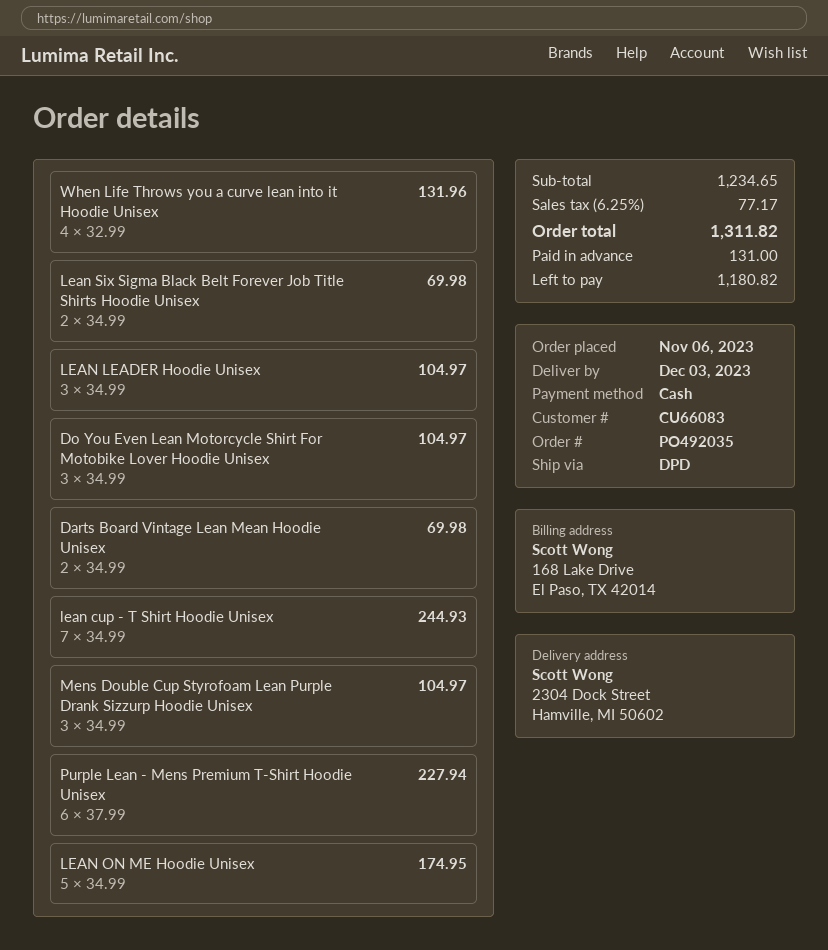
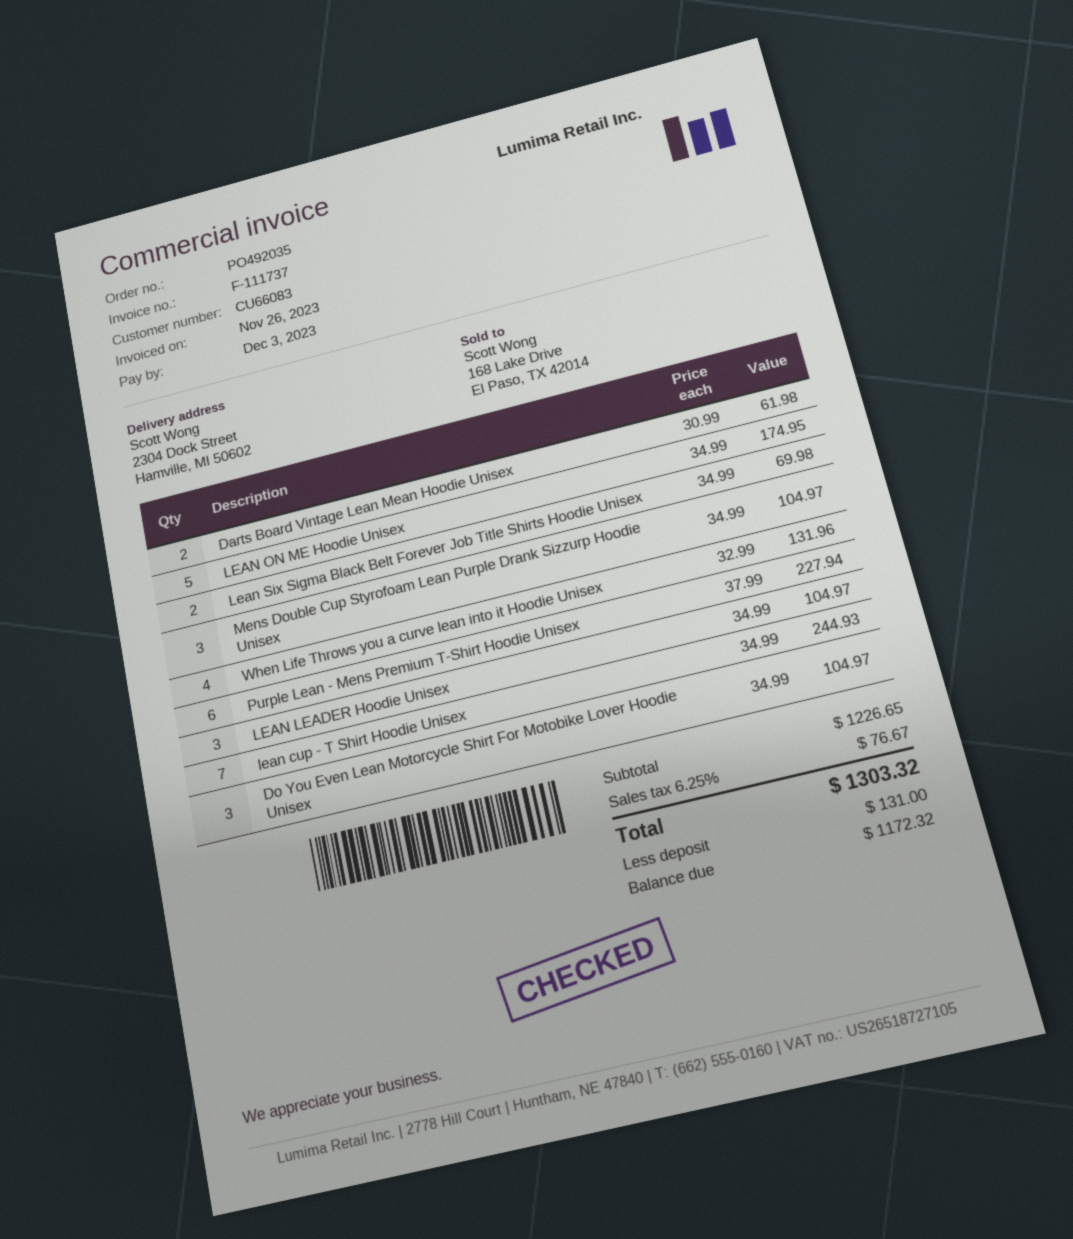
Darts Board Vintage Lean Mean Hoodie Unisex: 2 x 34.99 = 69.98 -> 2 x 30.99 = 61.98
subtotal: 1234.65 -> 1226.65
tax: 6.25% = 77.17 -> 6.25% = 76.67
total: 1311.82 -> 1303.32
balance: 1180.82 -> 1172.32

